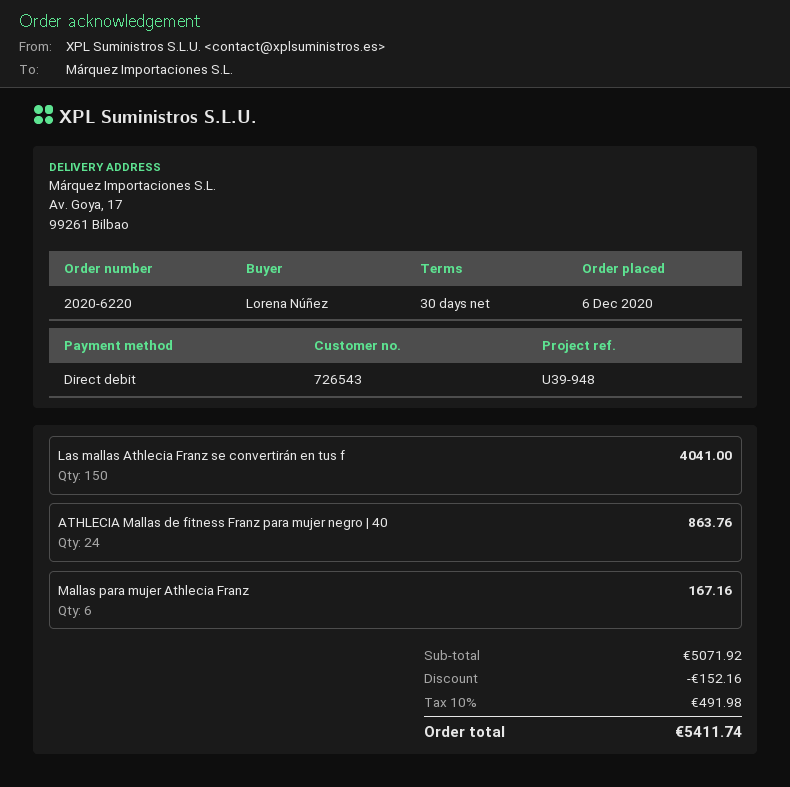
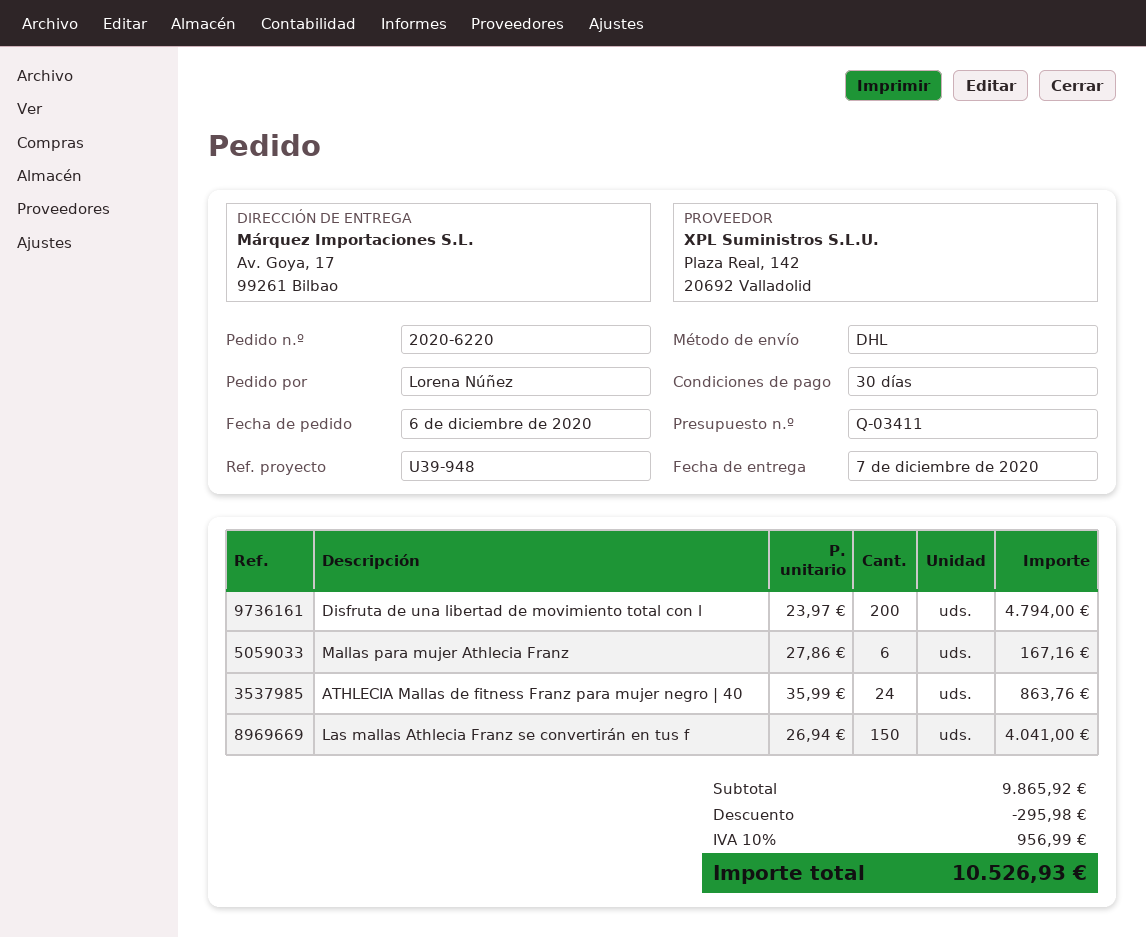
Disfruta de una libertad de movimiento total con l: none -> 200 for 4794.00
subtotal: 5071.92 -> 9865.92
discount: 152.16 -> 295.98
tax: 10% = 491.98 -> 10% = 956.99
total: 5411.74 -> 10526.93

